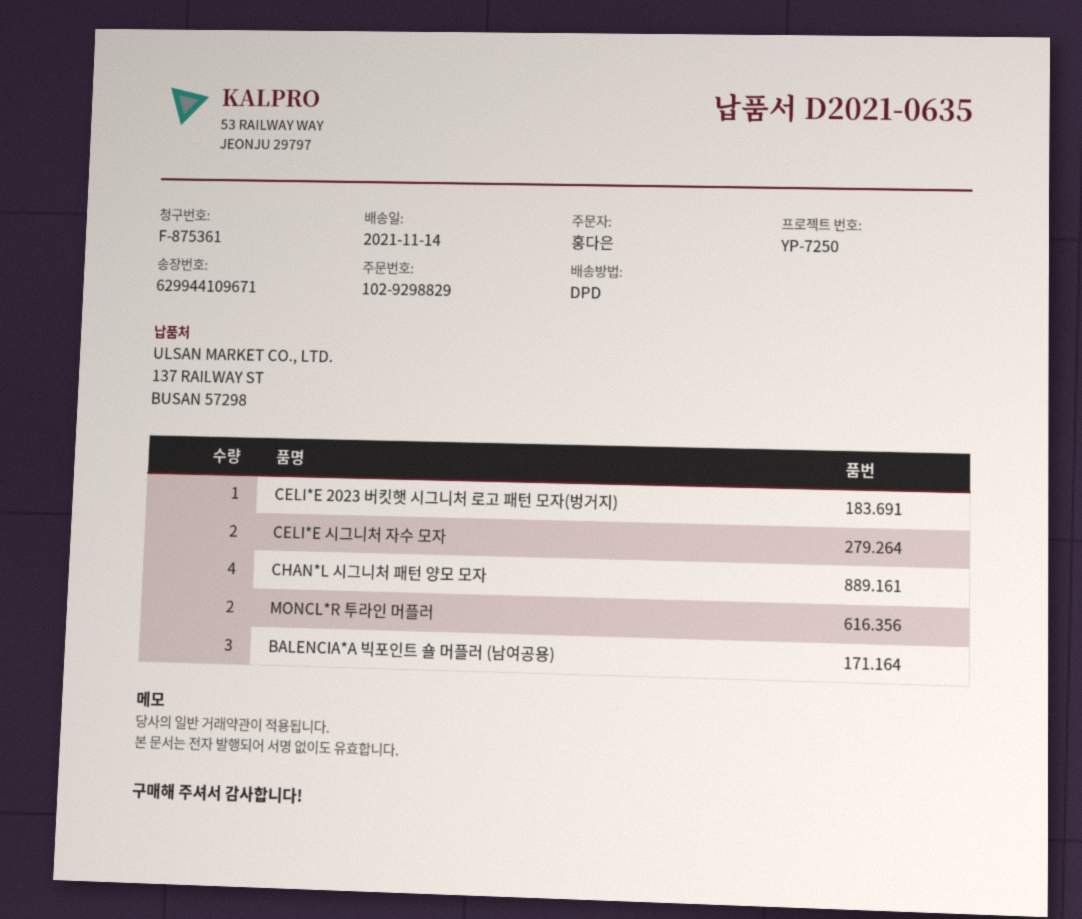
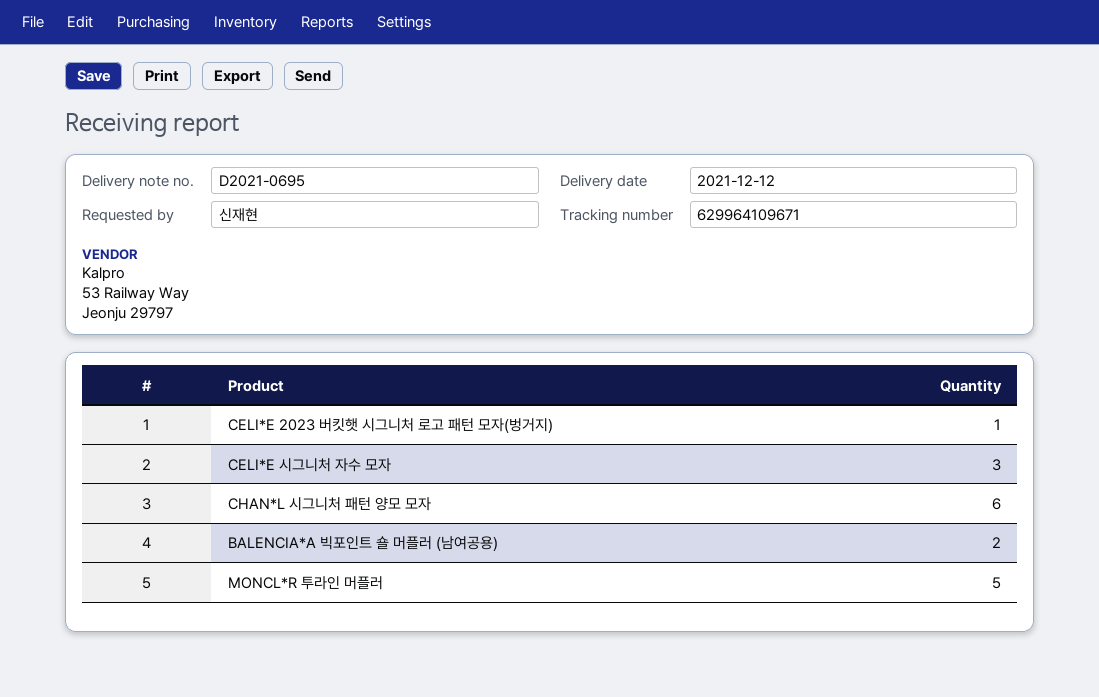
delivery note number: D2021-0635 -> D2021-0695
delivery date: 2021-11-14 -> 2021-12-12
ordered by: 홍다은 -> 신재현
tracking number: 629944109671 -> 629964109671
CELI*E 시그니처 자수 모자: 2 -> 3
CHAN*L 시그니처 패턴 양모 모자: 4 -> 6
MONCL*R 투라인 머플러: 2 -> 5
BALENCIA*A 빅포인트 숄 머플러 (남여공용): 3 -> 2

